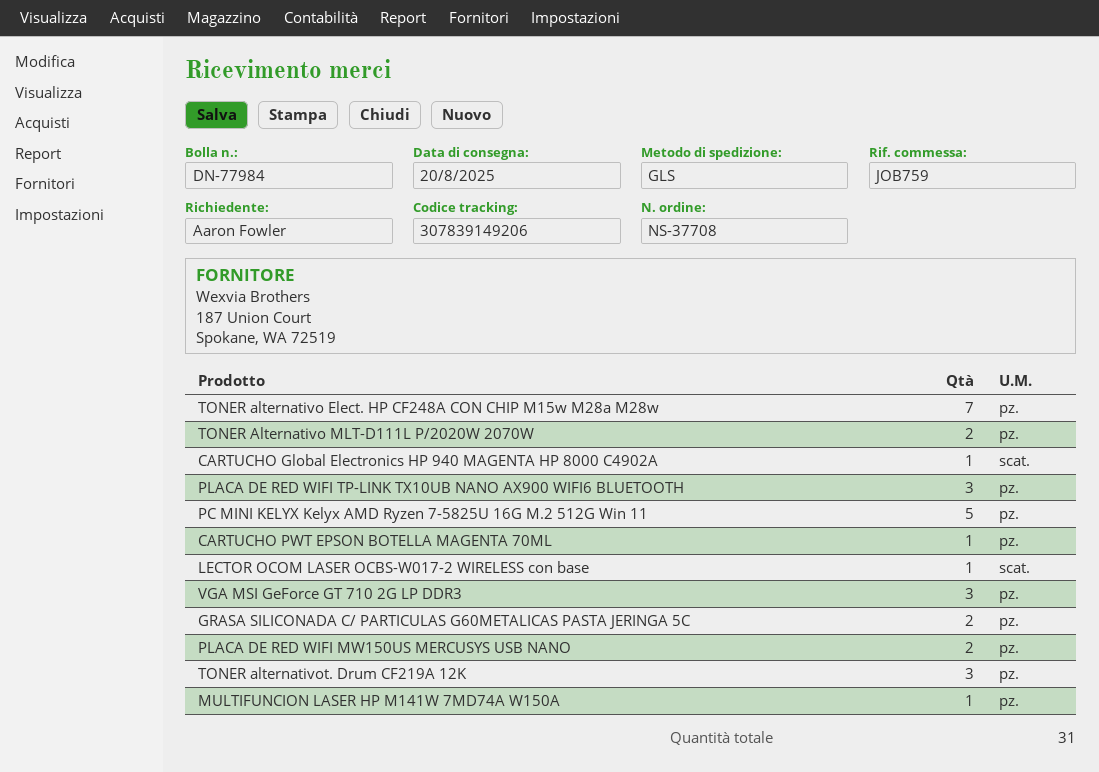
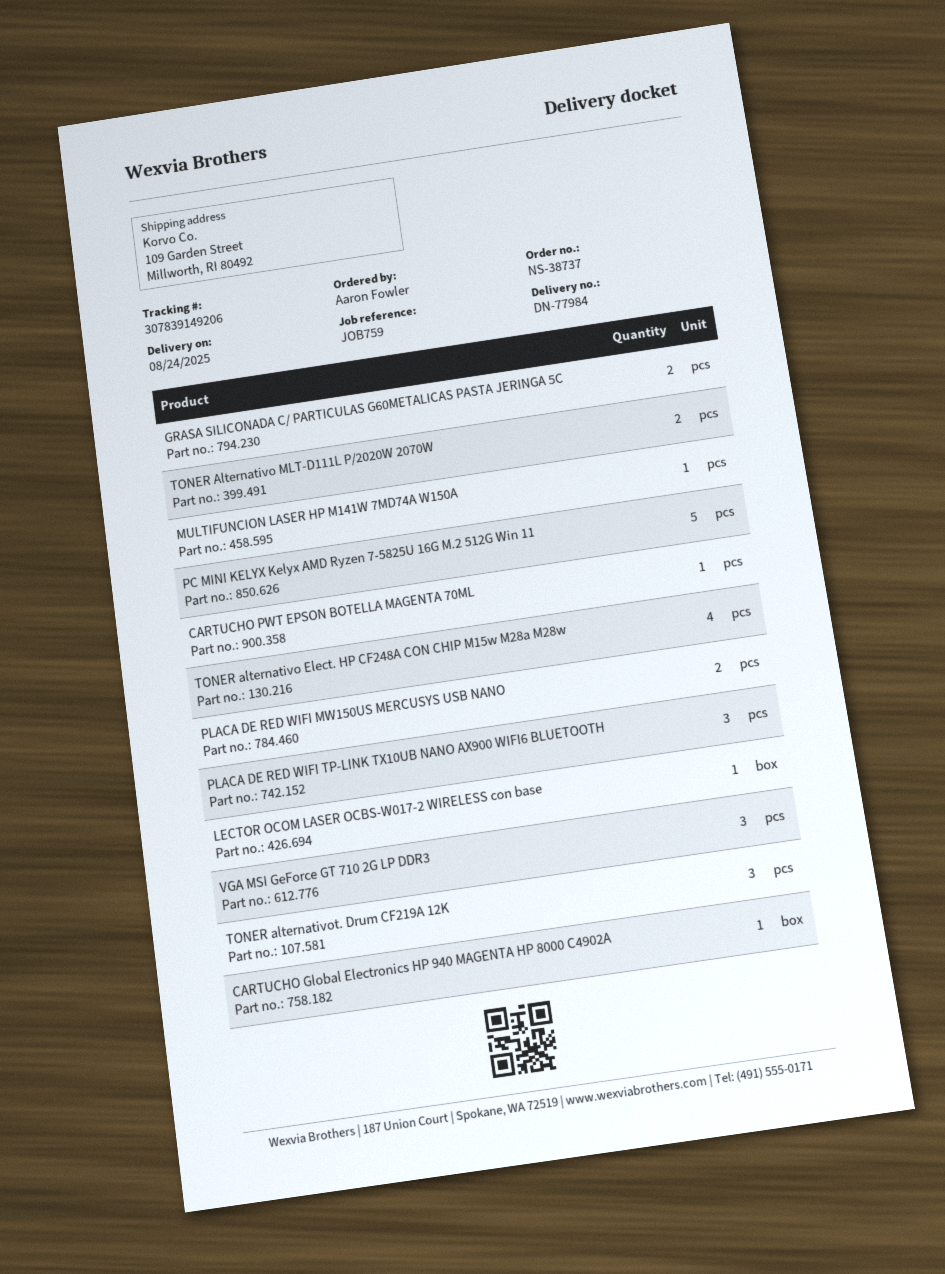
order number: NS-37708 -> NS-38737
delivery date: 2025-08-20 -> 2025-08-24
TONER alternativo Elect. HP CF248A CON CHIP M15w M28a M28w: 7 -> 4

